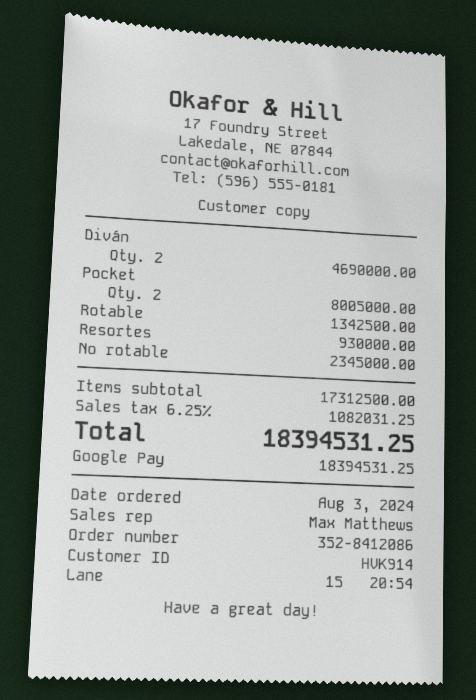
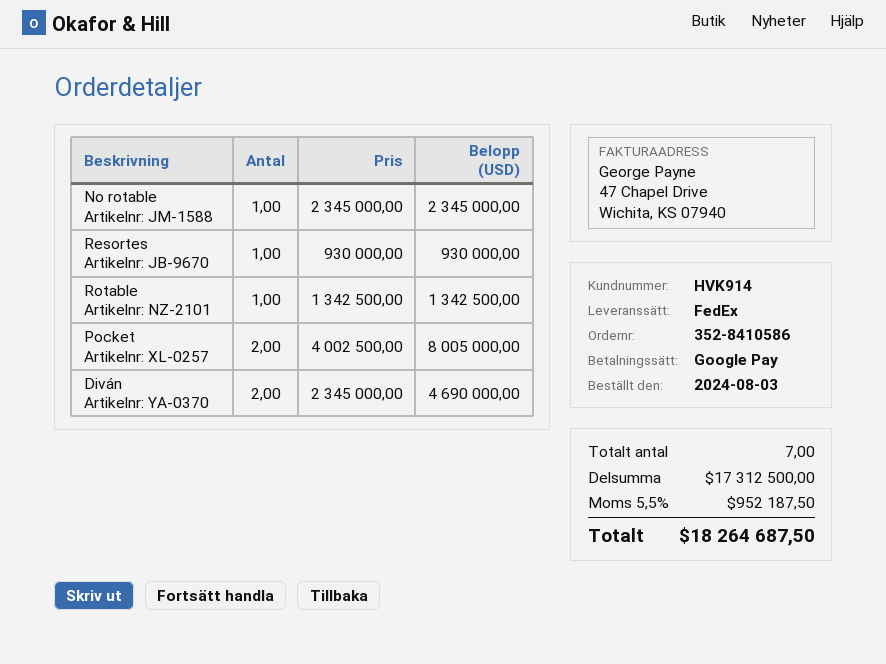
order number: 352-8412086 -> 352-8410586
tax: 6.25% = 1082031.25 -> 5.5% = 952187.50
total: 18394531.25 -> 18264687.50

